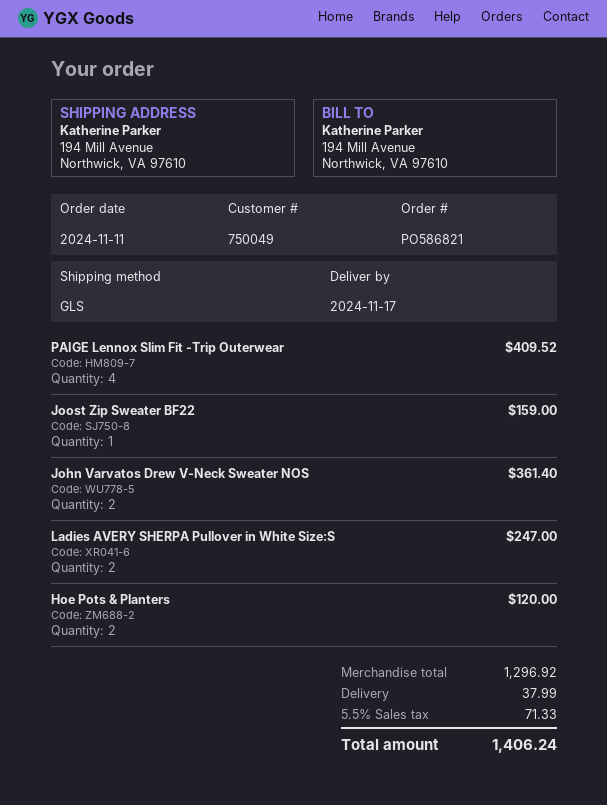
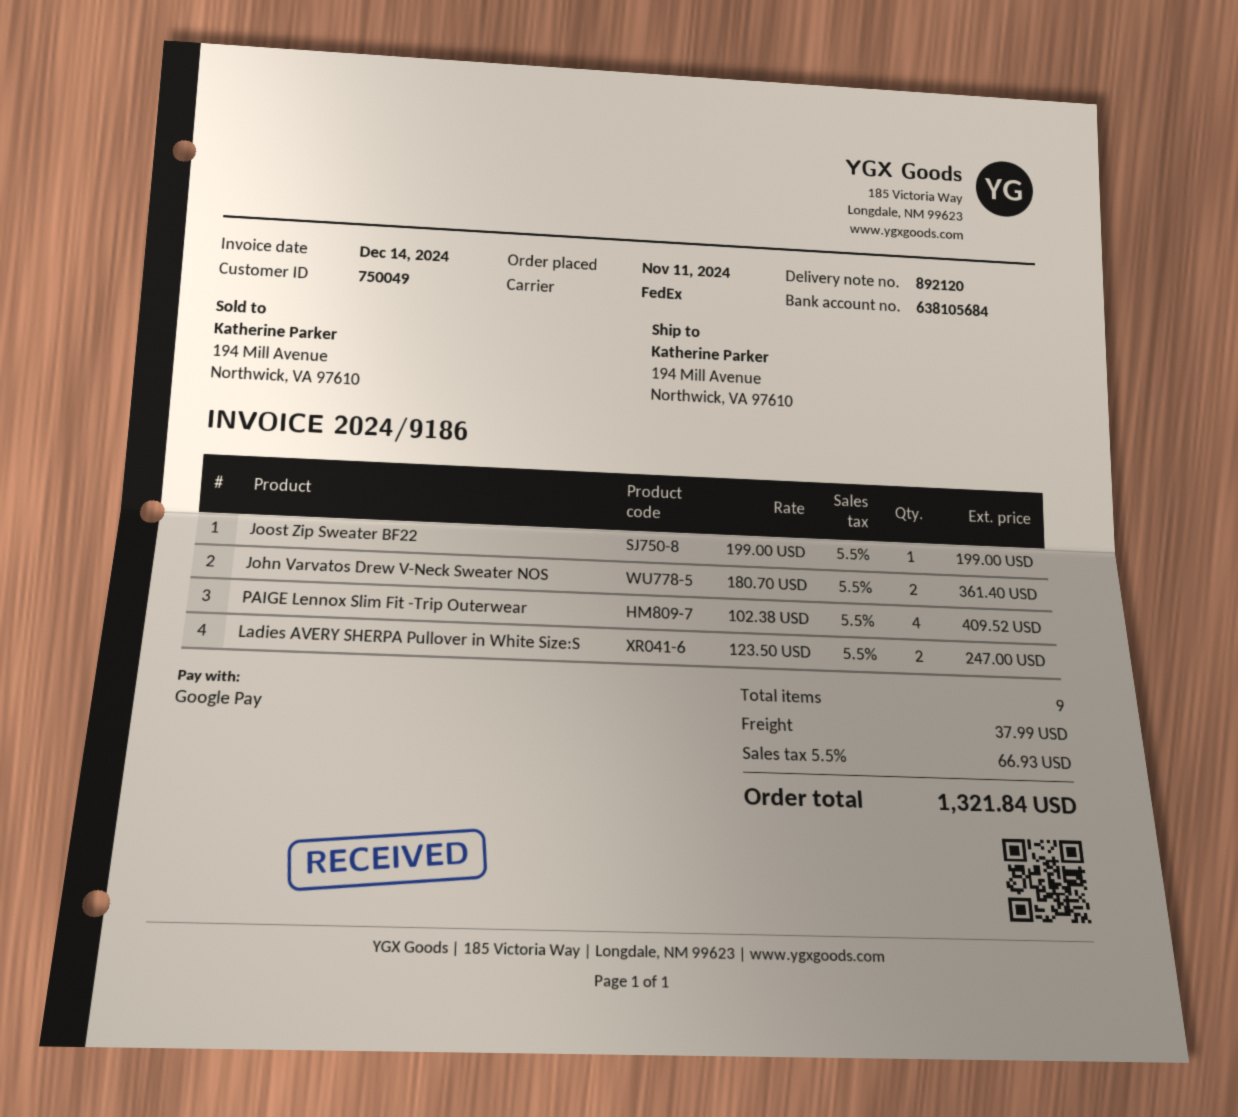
shipping method: GLS -> FedEx
Joost Zip Sweater BF22: 1 for 159.00 -> 1 for 199.00
Hoe Pots & Planters: 2 for 120.00 -> none
tax: 5.5% = 71.33 -> 5.5% = 66.93
total: 1406.24 -> 1321.84

